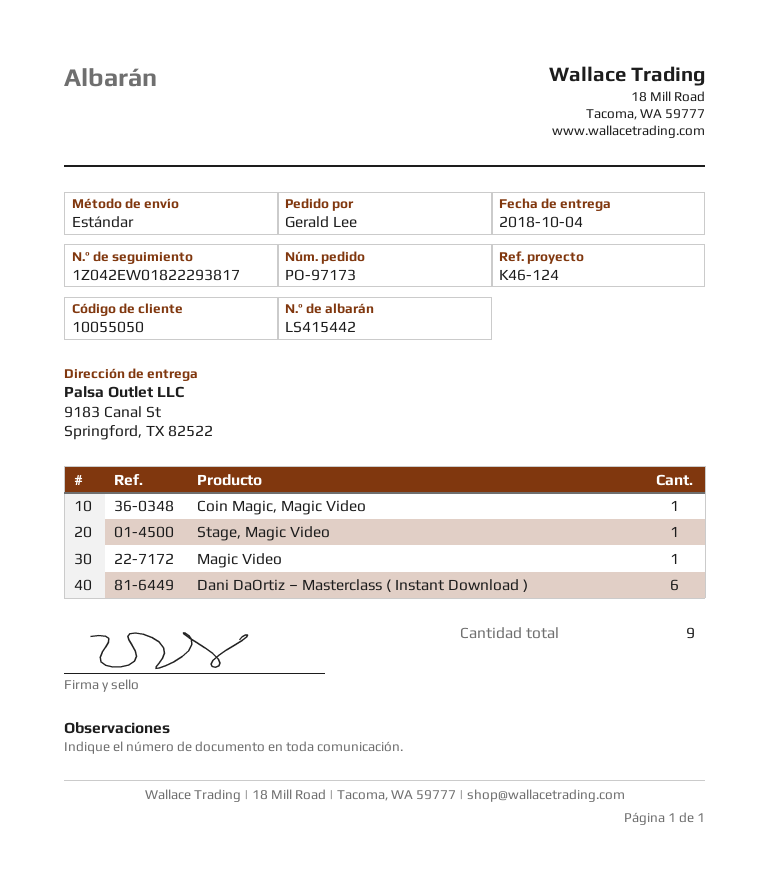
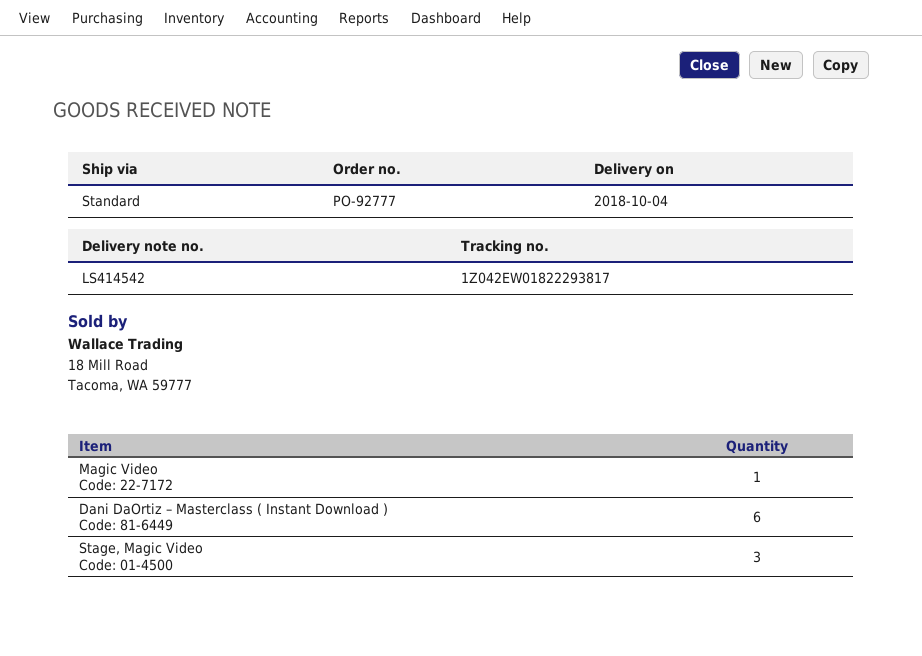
order number: PO-97173 -> PO-92777
delivery note number: LS415442 -> LS414542
Coin Magic, Magic Video: 1 -> none
Stage, Magic Video: 1 -> 3

